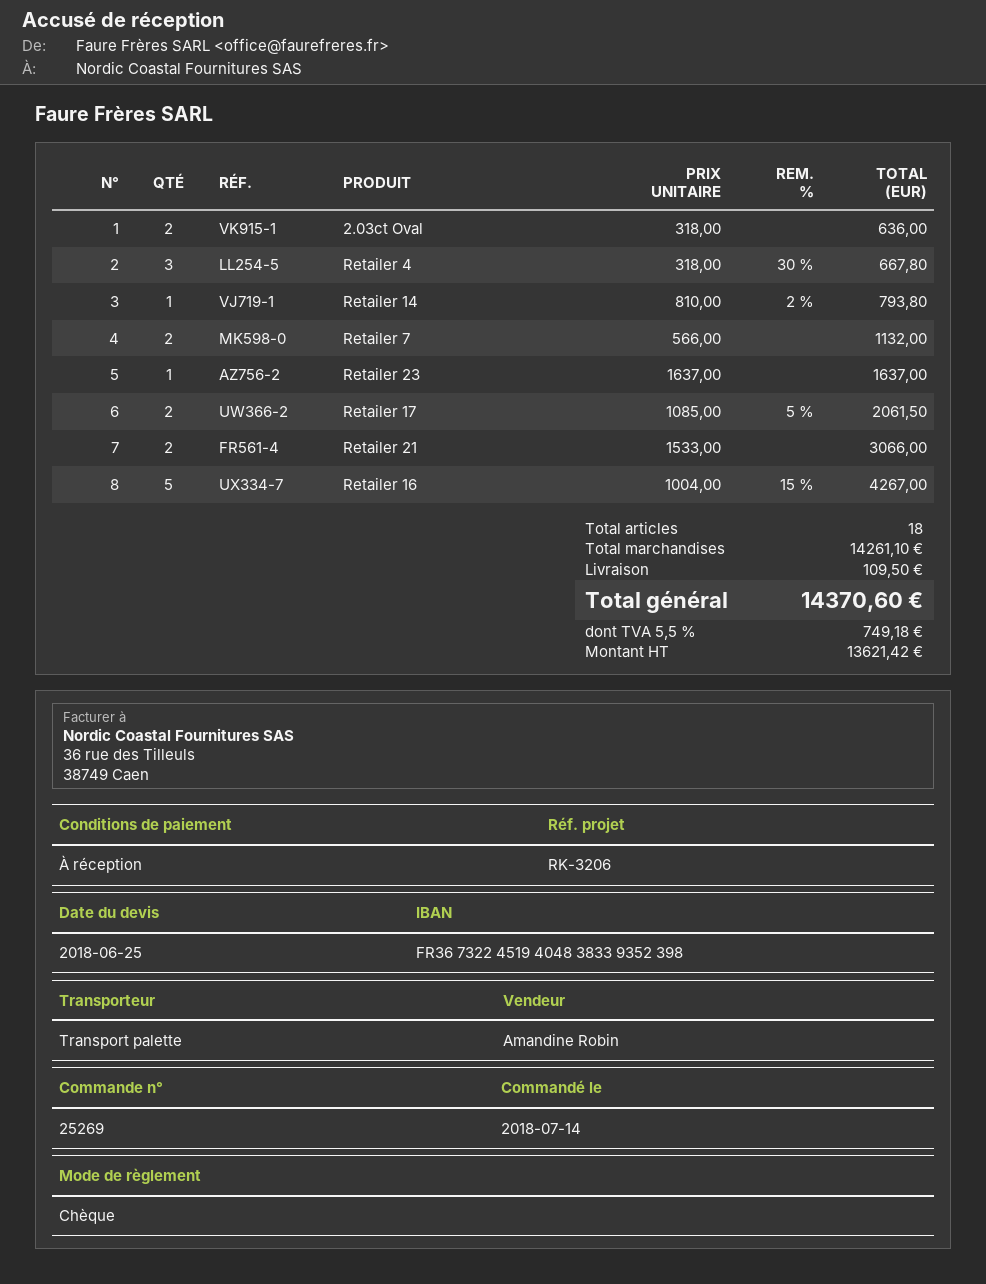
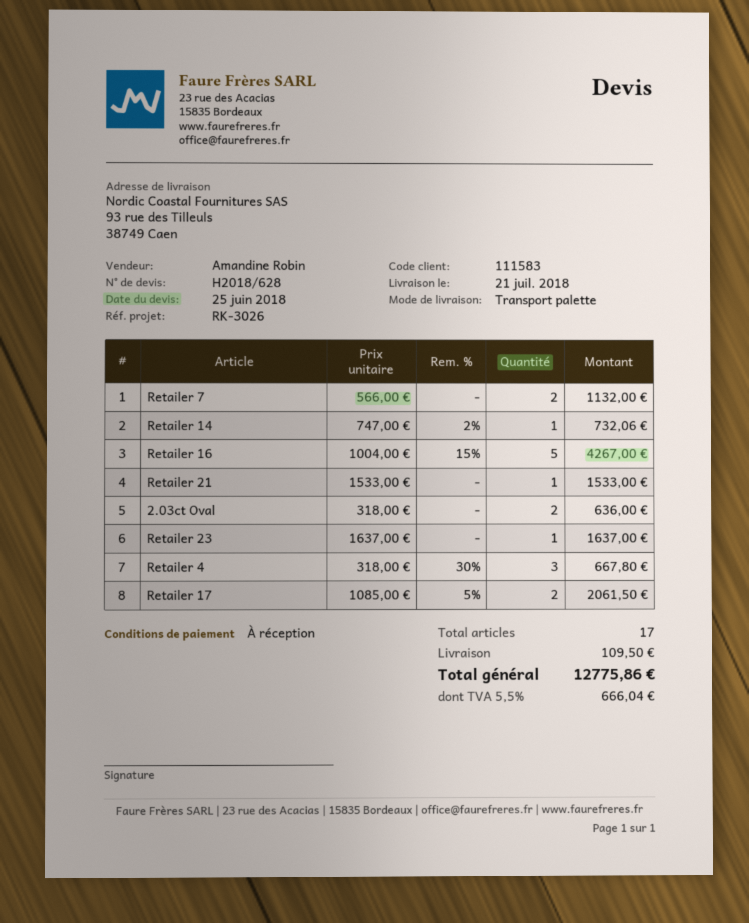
reference: RK-3206 -> RK-3026
Retailer 14: 1 x 810.00 - 2% = 793.80 -> 1 x 747.00 - 2% = 732.06
Retailer 21: 2 x 1533.00 = 3066.00 -> 1 x 1533.00 = 1533.00
total quantity: 18 -> 17
tax: 5.5% = 749.18 -> 5.5% = 666.04
total: 14370.60 -> 12775.86

